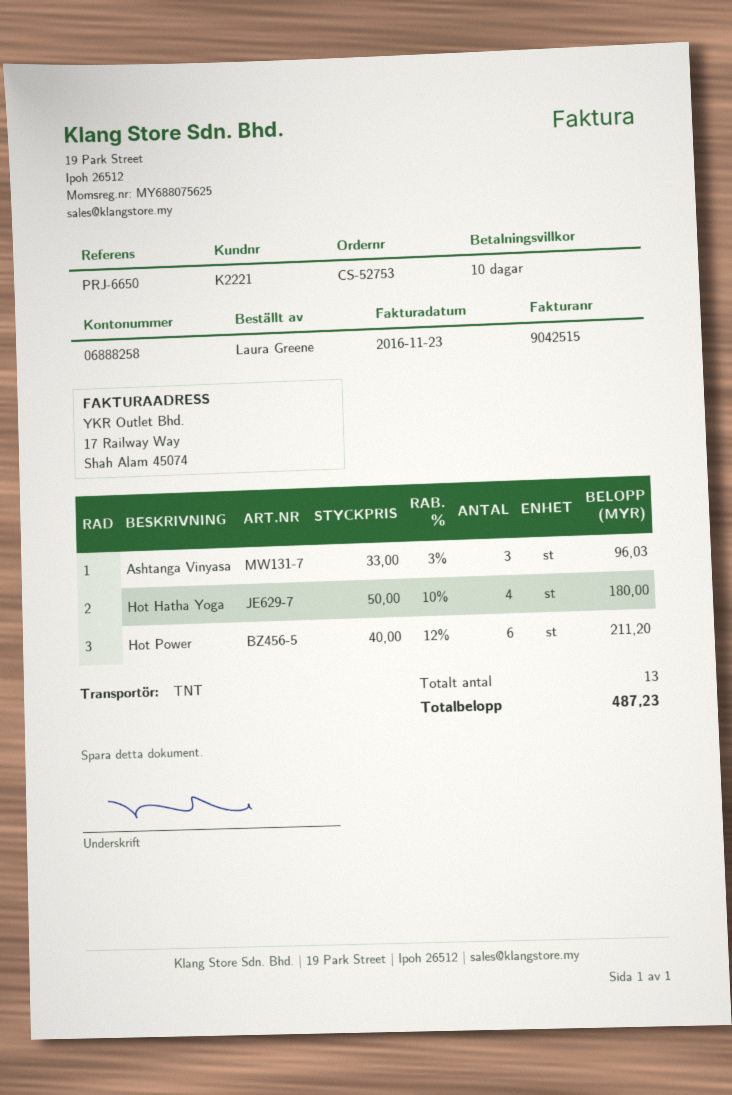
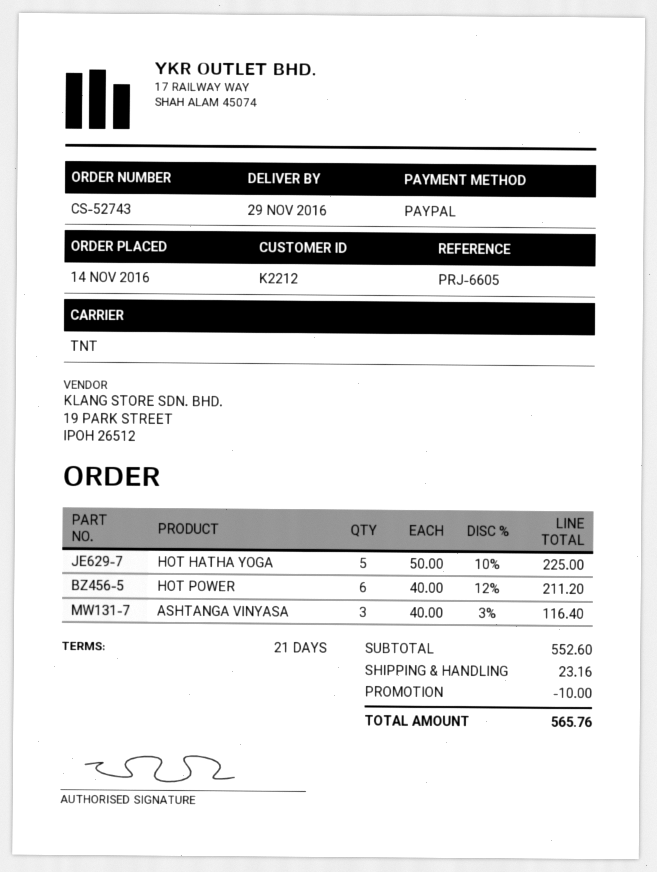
order number: CS-52753 -> CS-52743
payment terms: 10 days -> 21 days
customer number: K2221 -> K2212
reference: PRJ-6650 -> PRJ-6605
Ashtanga Vinyasa: 3 x 33.00 - 3% = 96.03 -> 3 x 40.00 - 3% = 116.40
Hot Hatha Yoga: 4 x 50.00 - 10% = 180.00 -> 5 x 50.00 - 10% = 225.00
discount: none -> 10.00
shipping: none -> 23.16
total: 487.23 -> 565.76

